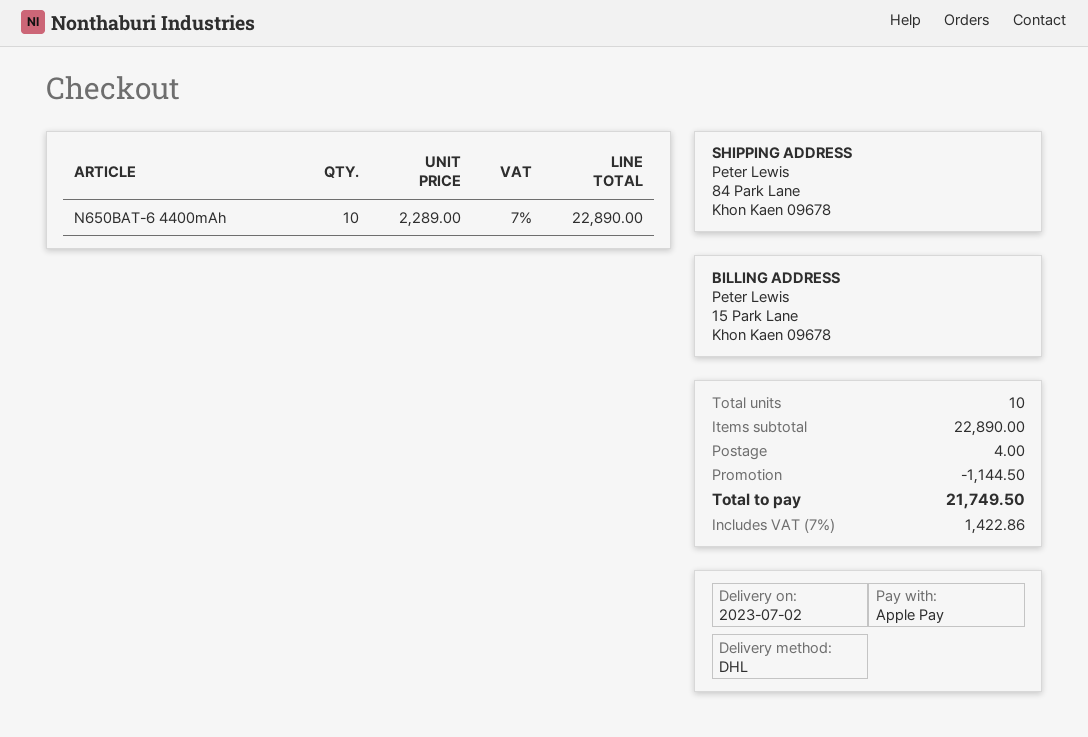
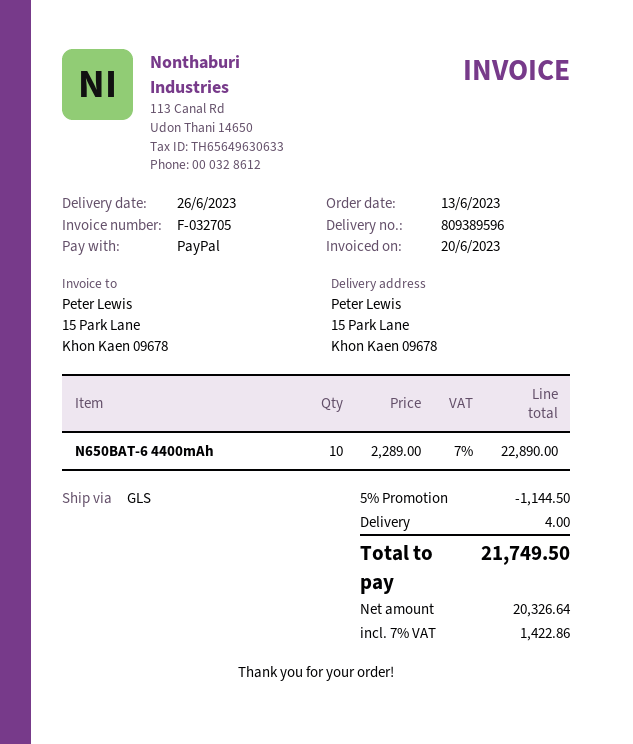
delivery date: 2023-07-02 -> 2023-06-26
payment method: Apple Pay -> PayPal
shipping method: DHL -> GLS
ship to: 84 Park Lane, Khon Kaen 09678 -> 15 Park Lane, Khon Kaen 09678

